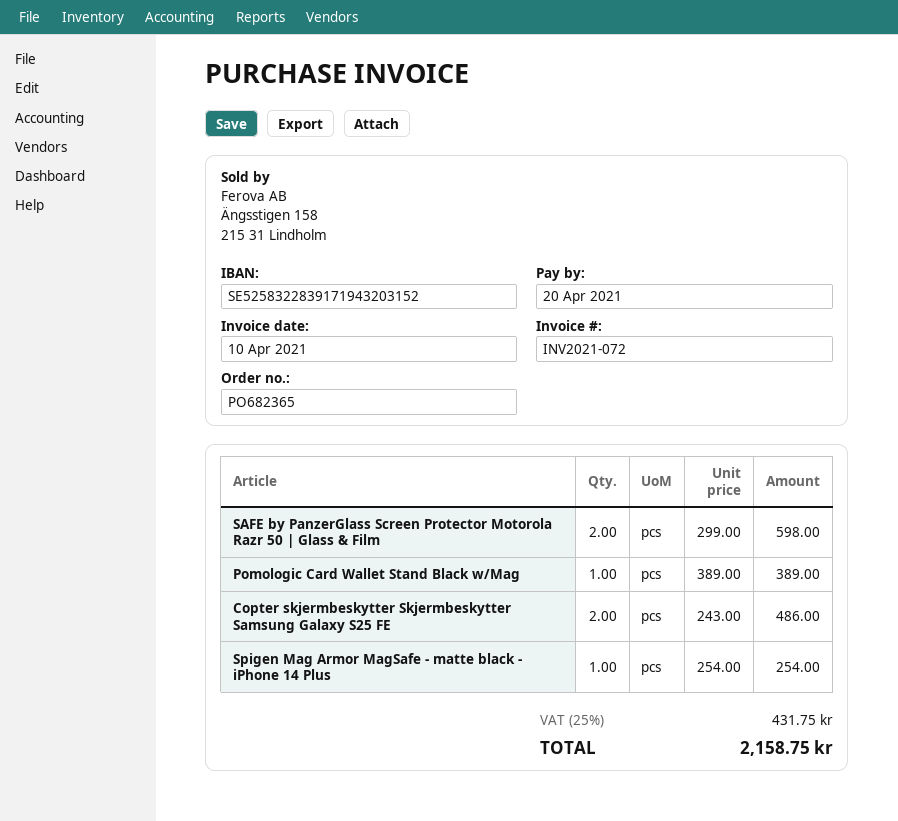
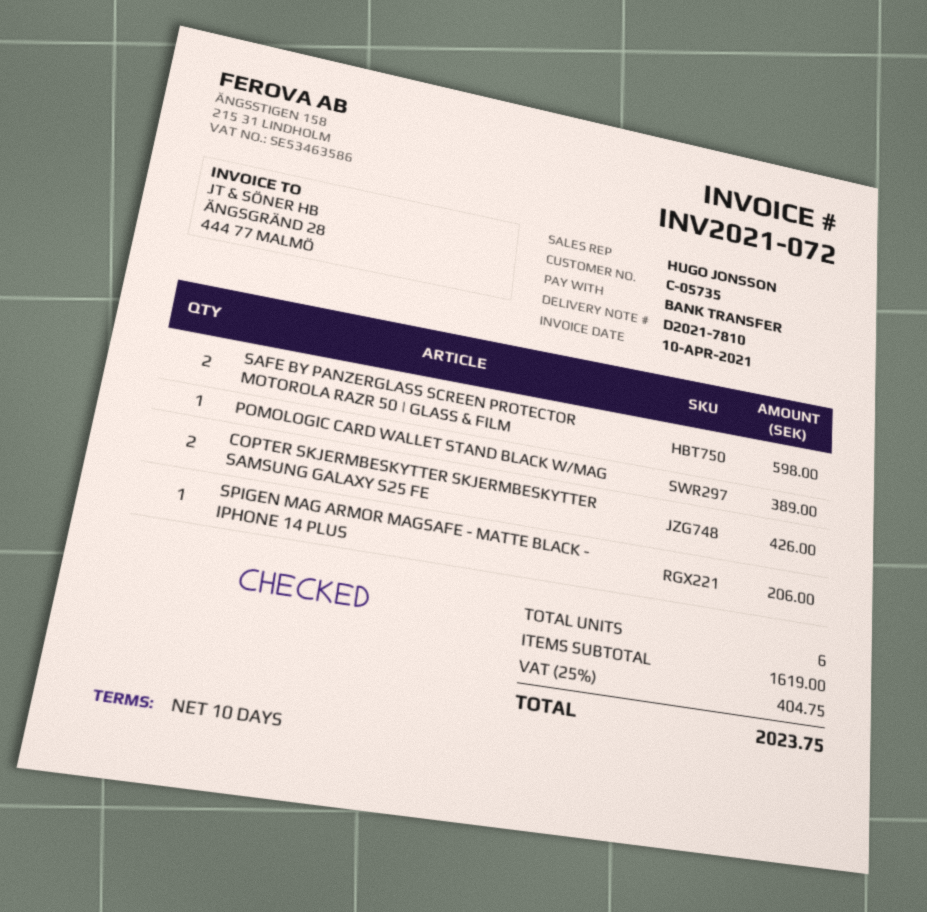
Copter skjermbeskytter Skjermbeskytter Samsung Galaxy S25 FE: 2 for 486.00 -> 2 for 426.00
Spigen Mag Armor MagSafe - matte black - iPhone 14 Plus: 1 for 254.00 -> 1 for 206.00
tax: 25% = 431.75 -> 25% = 404.75
total: 2158.75 -> 2023.75

